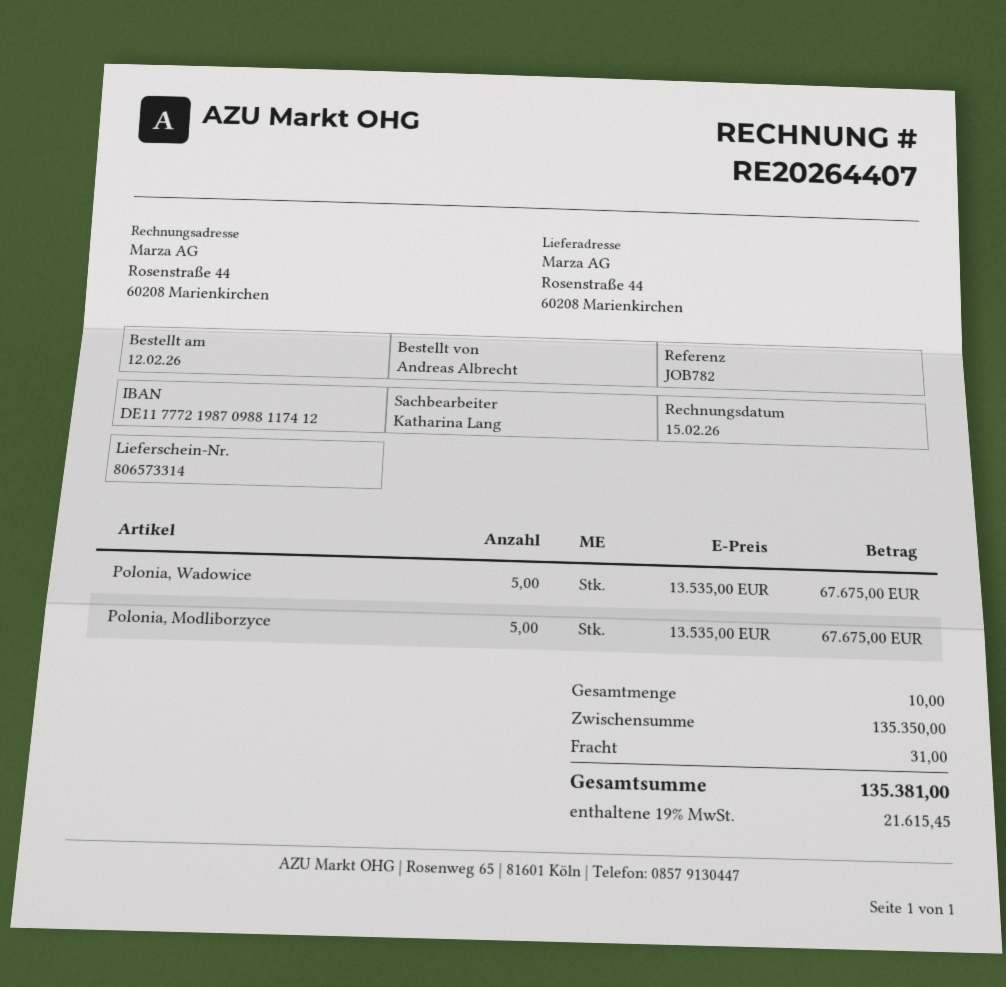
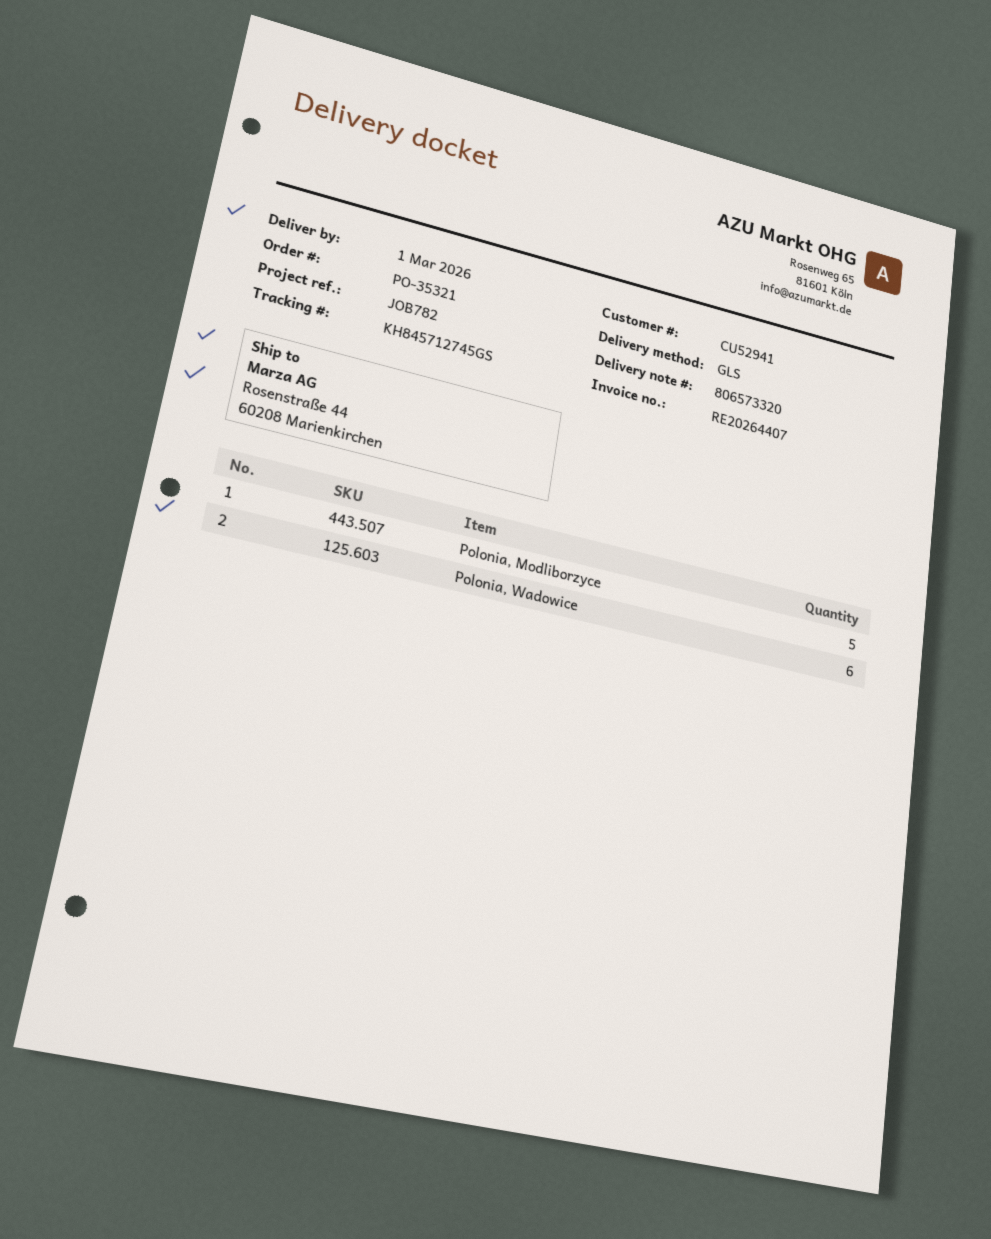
delivery note number: 806573314 -> 806573320
Polonia, Wadowice: 5 -> 6

